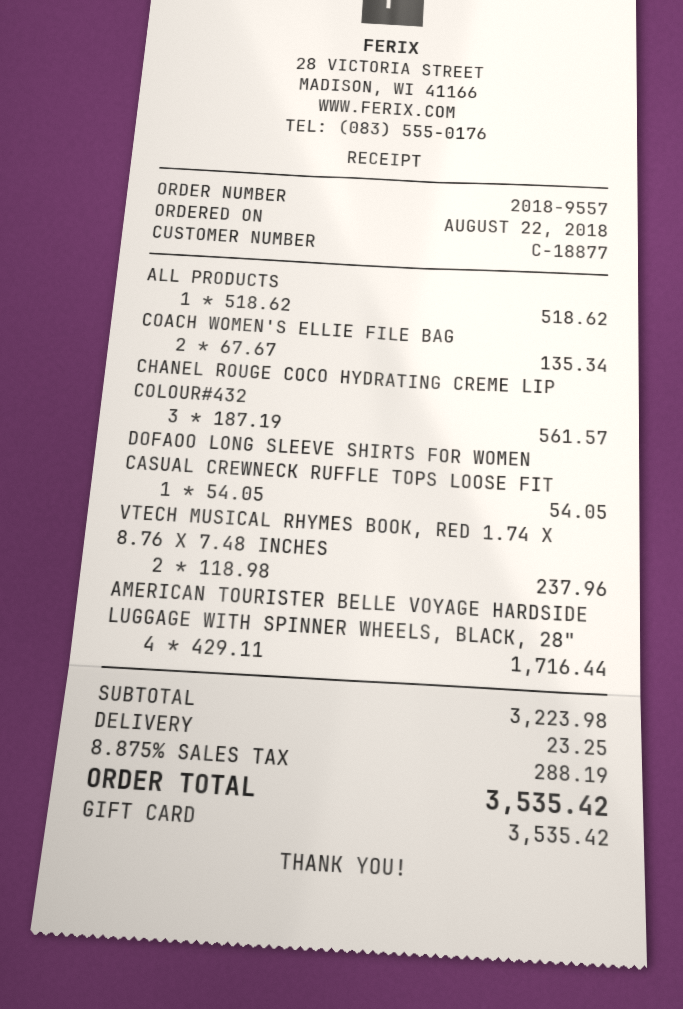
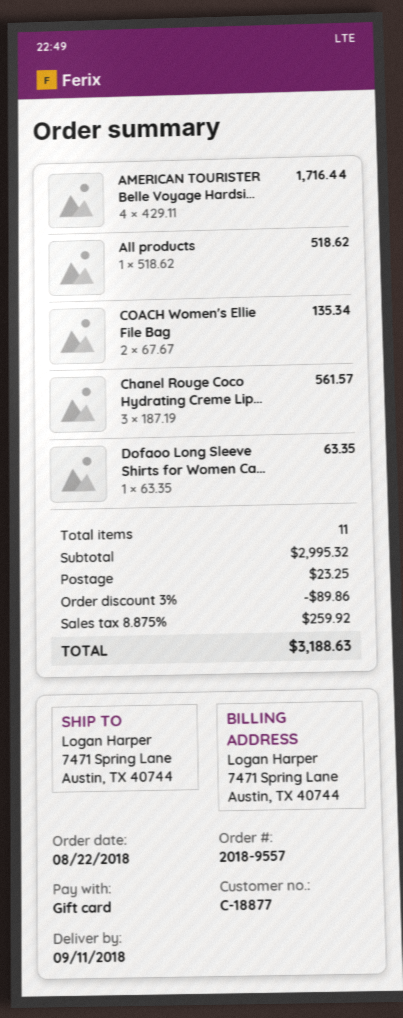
DOFAOO LONG SLEEVE SHIRTS FOR WOMEN CASUAL CREWNECK RUFFLE TOPS LOOSE FIT: 1 x 54.05 = 54.05 -> 1 x 63.35 = 63.35
VTECH MUSICAL RHYMES BOOK, RED 1.74 X 8.76 X 7.48 INCHES: 2 x 118.98 = 237.96 -> none
subtotal: 3223.98 -> 2995.32
discount: none -> 3% = 89.86
tax: 8.875% = 288.19 -> 8.875% = 259.92
total: 3535.42 -> 3188.63

